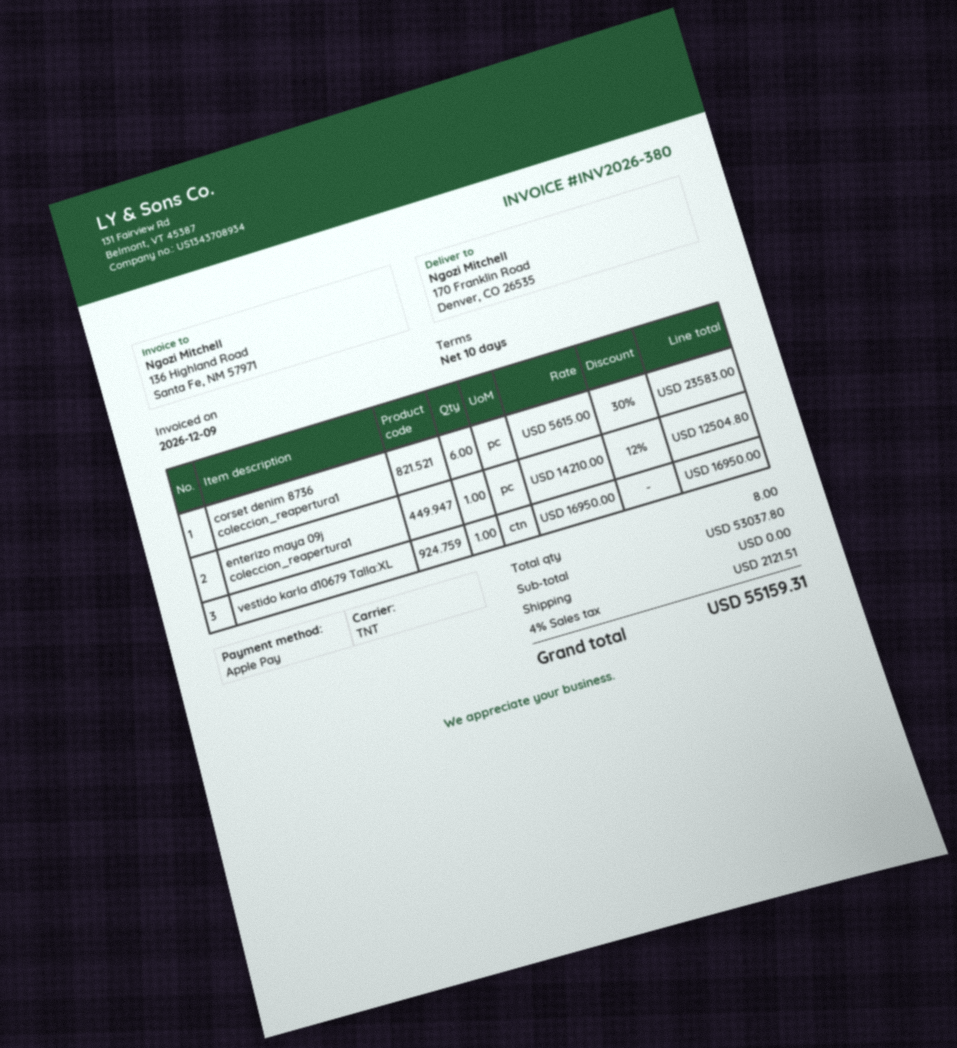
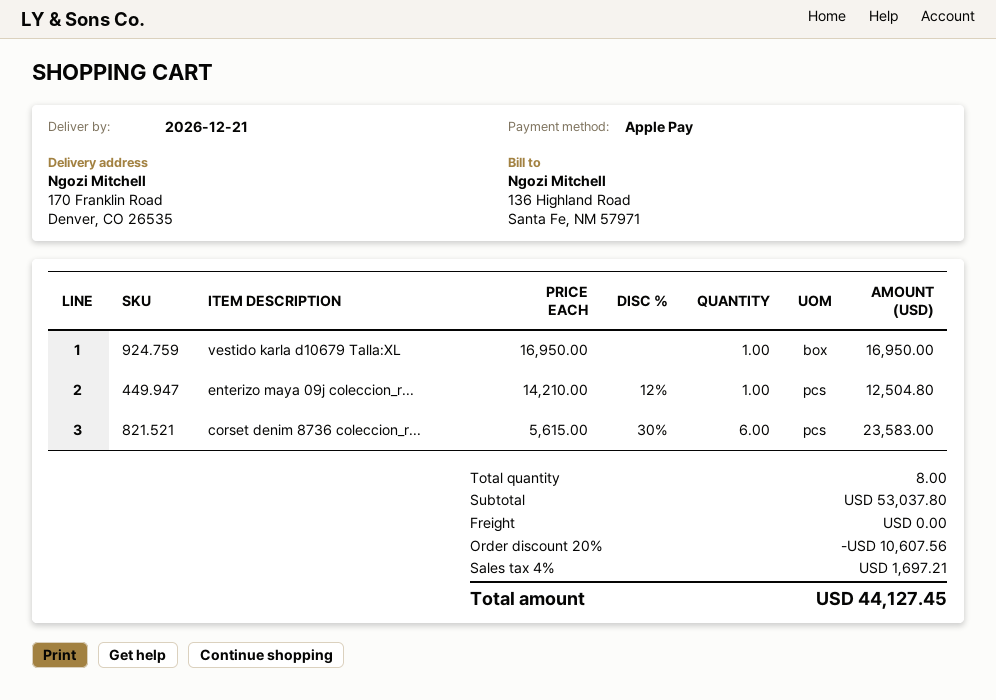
discount: none -> 20% = 10607.56
tax: 4% = 2121.51 -> 4% = 1697.21
total: 55159.31 -> 44127.45

